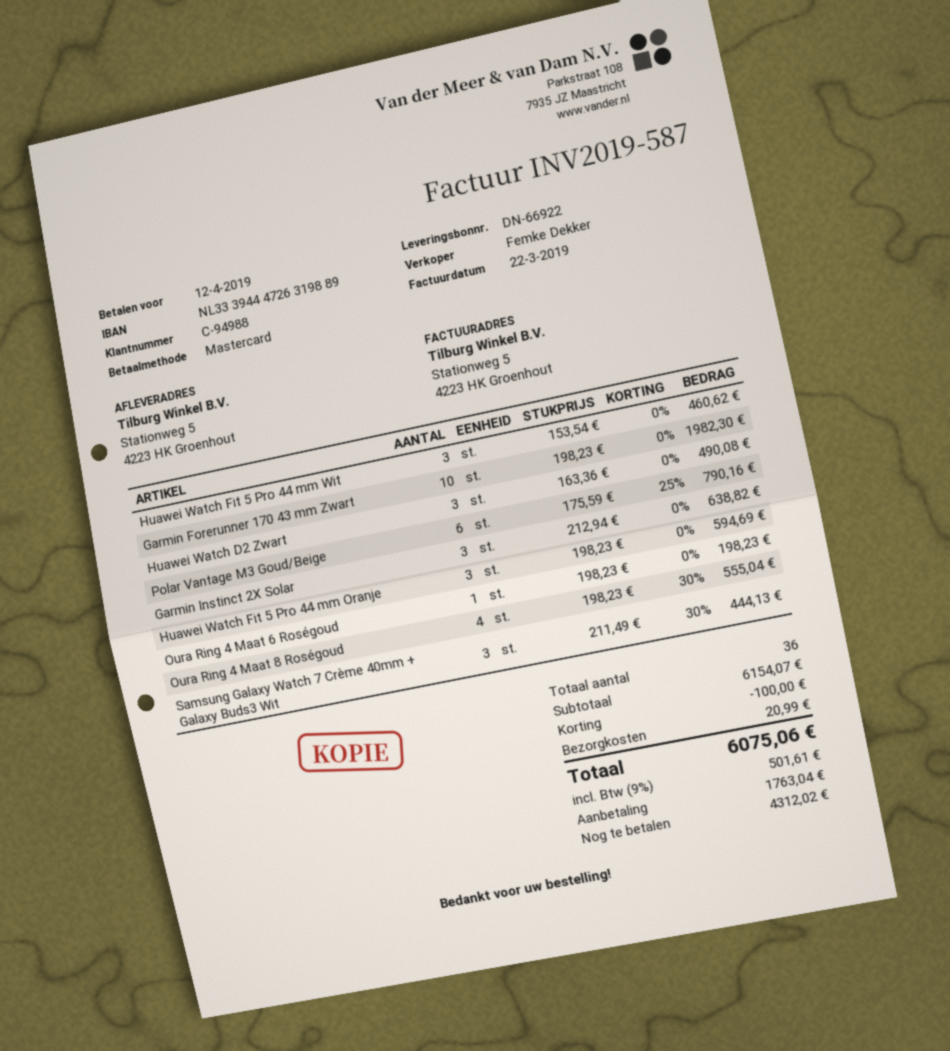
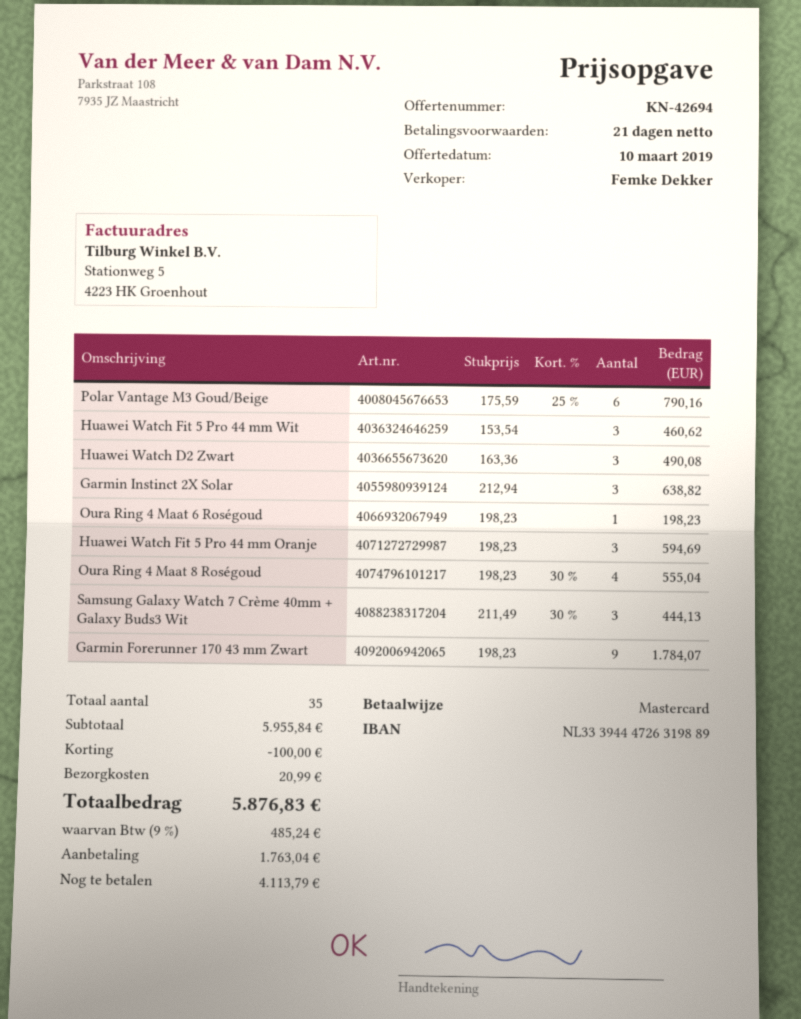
Garmin Forerunner 170 43 mm Zwart: 10 x 198.23 = 1982.30 -> 9 x 198.23 = 1784.07
total quantity: 36 -> 35
subtotal: 6154.07 -> 5955.84
tax: 9% = 501.61 -> 9% = 485.24
total: 6075.06 -> 5876.83
balance: 4312.02 -> 4113.79

